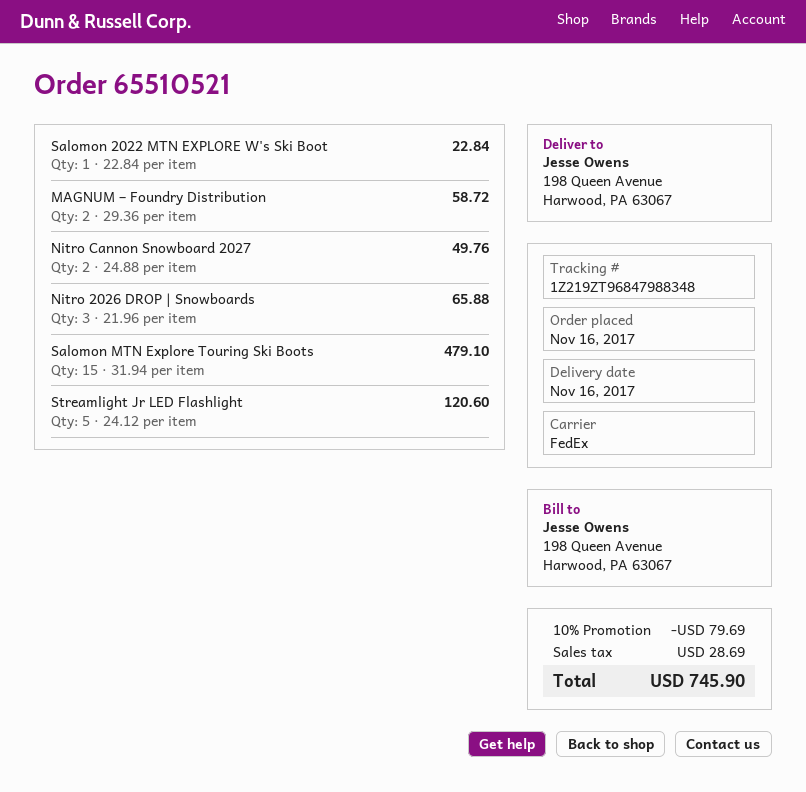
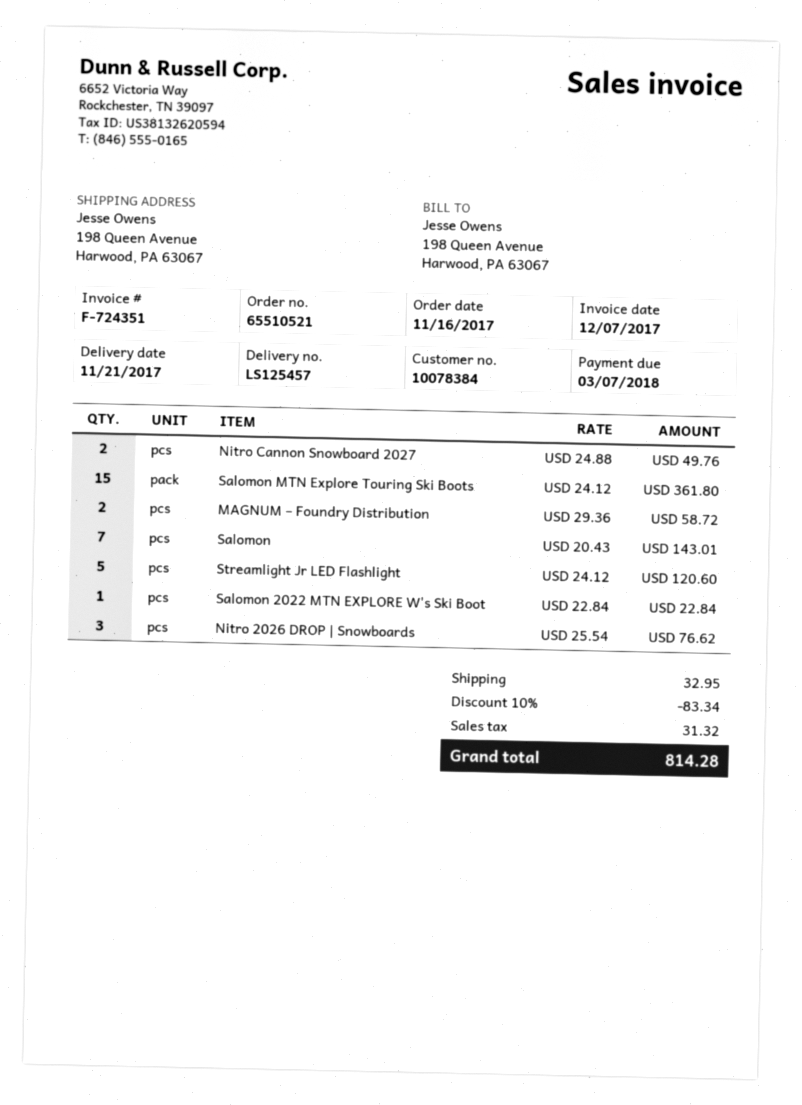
delivery date: 2017-11-16 -> 2017-11-21
Nitro 2026 DROP | Snowboards: 3 x 21.96 = 65.88 -> 3 x 25.54 = 76.62
Salomon MTN Explore Touring Ski Boots: 15 x 31.94 = 479.10 -> 15 x 24.12 = 361.80
Salomon: none -> 7 x 20.43 = 143.01
discount: 10% = 79.69 -> 10% = 83.34
shipping: none -> 32.95
tax: 28.69 -> 31.32
total: 745.90 -> 814.28

